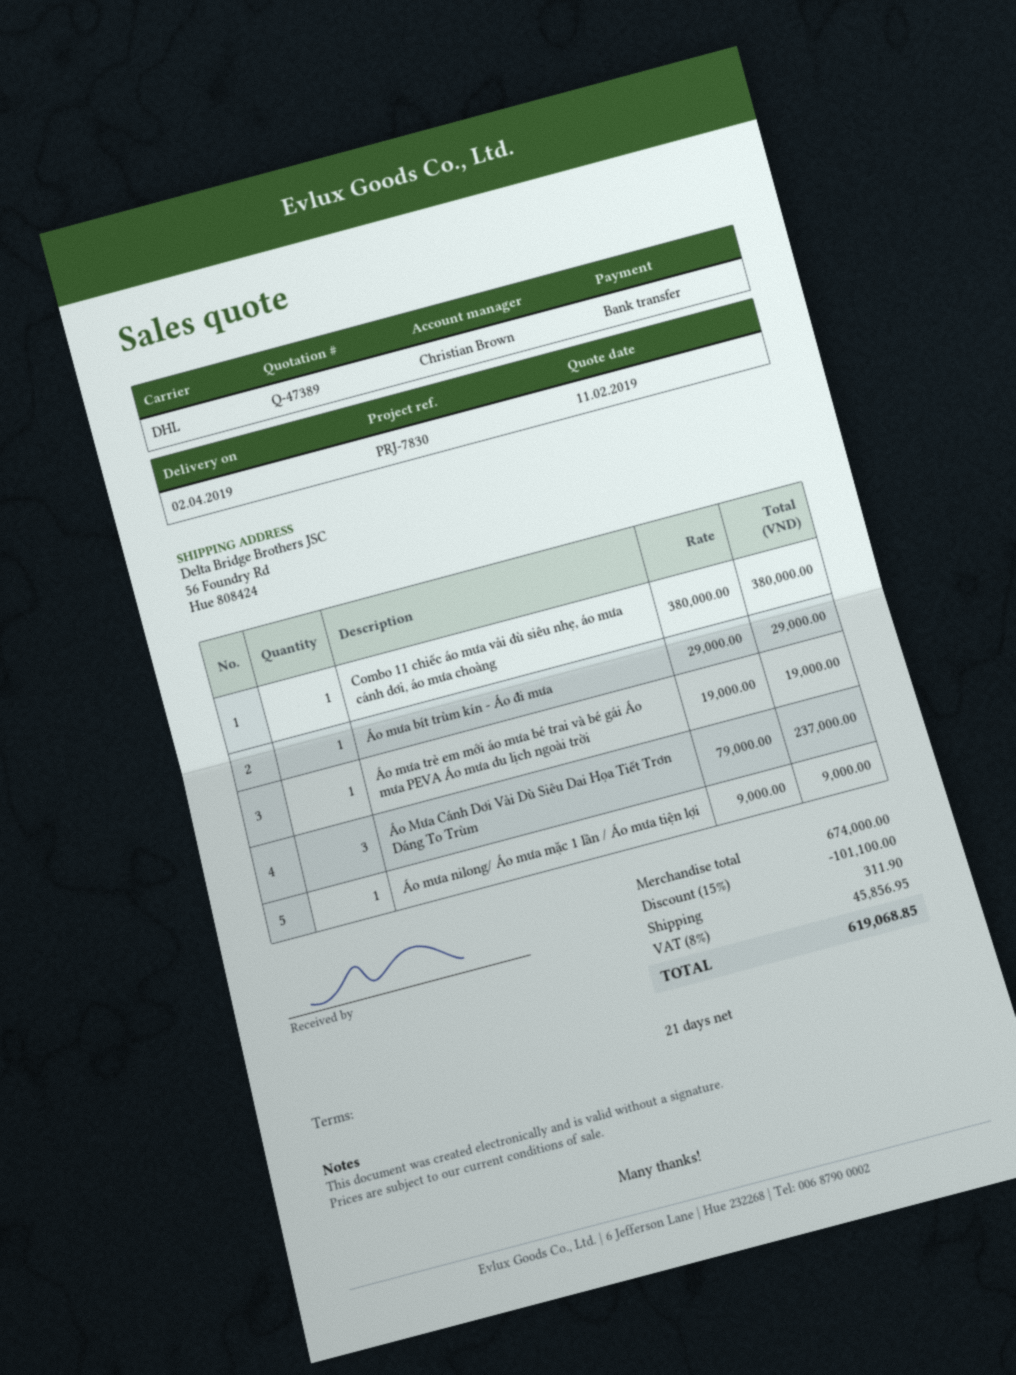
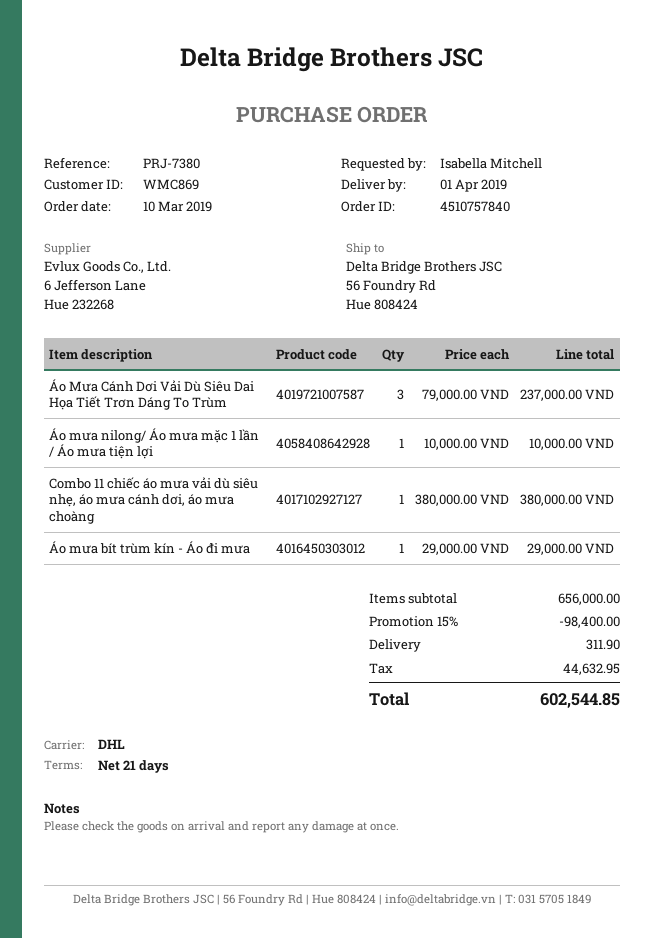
delivery date: 2019-04-02 -> 2019-04-01
reference: PRJ-7830 -> PRJ-7380
Áo mưa trẻ em mới áo mưa bé trai và bé gái Áo mưa PEVA Áo mưa du lịch ngoài trời: 1 x 19000.00 = 19000.00 -> none
Áo mưa nilong/ Áo mưa mặc 1 lần / Áo mưa tiện lợi: 1 x 9000.00 = 9000.00 -> 1 x 10000.00 = 10000.00
subtotal: 674000.00 -> 656000.00
discount: 15% = 101100.00 -> 15% = 98400.00
tax: 45856.95 -> 44632.95
total: 619068.85 -> 602544.85

